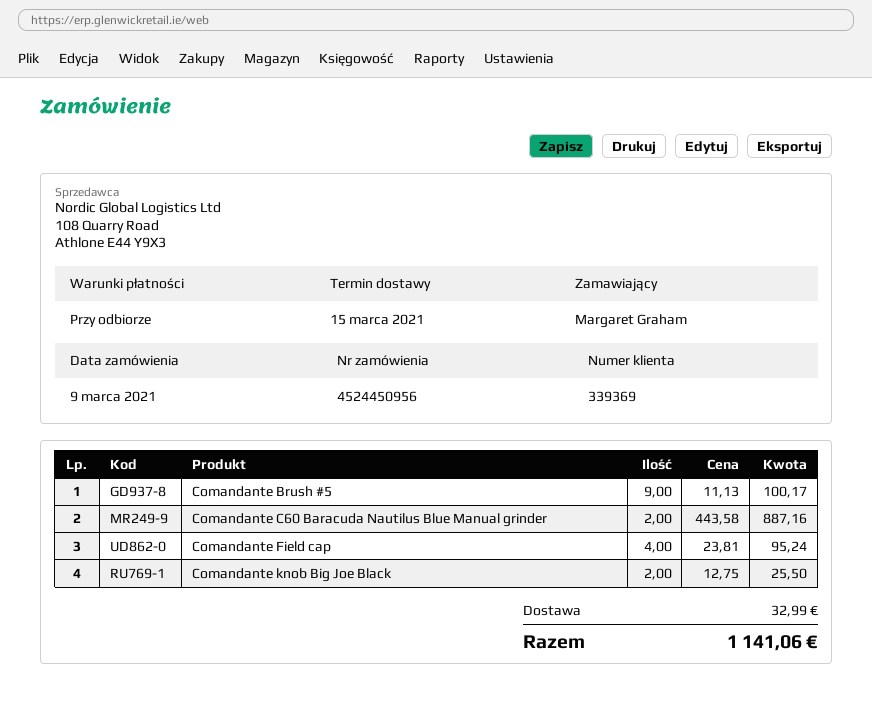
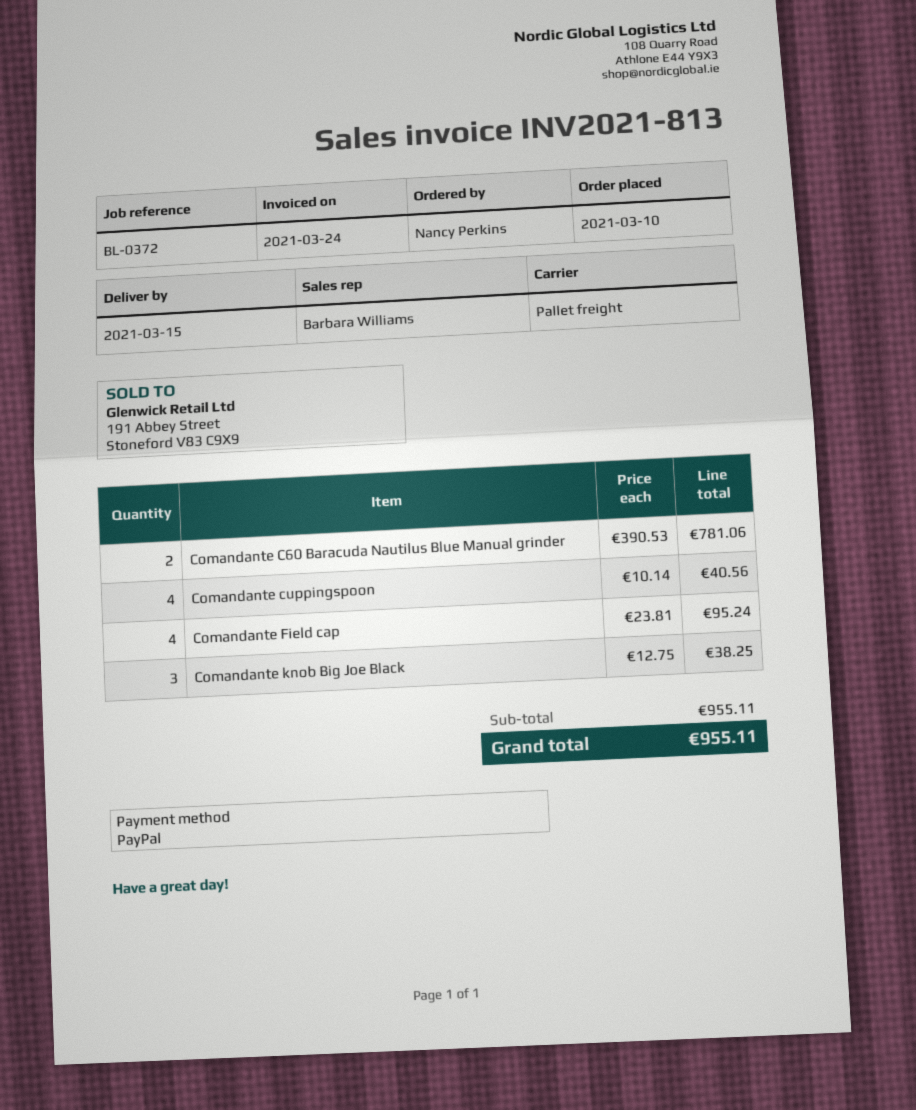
order date: 2021-03-09 -> 2021-03-10
ordered by: Margaret Graham -> Nancy Perkins
Comandante Brush #5: 9 x 11.13 = 100.17 -> none
Comandante C60 Baracuda Nautilus Blue Manual grinder: 2 x 443.58 = 887.16 -> 2 x 390.53 = 781.06
Comandante knob Big Joe Black: 2 x 12.75 = 25.50 -> 3 x 12.75 = 38.25
Comandante cuppingspoon: none -> 4 x 10.14 = 40.56
shipping: 32.99 -> none
total: 1141.06 -> 955.11

